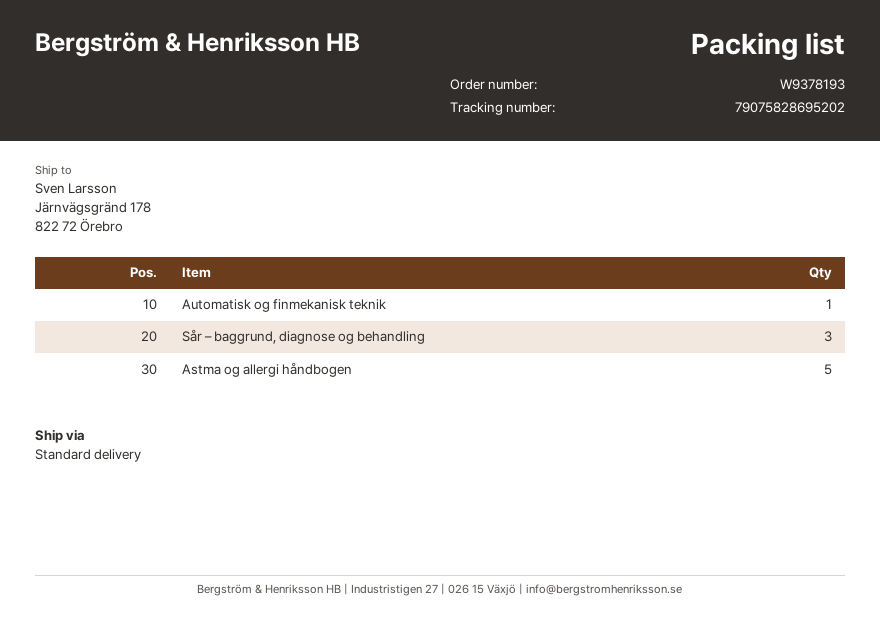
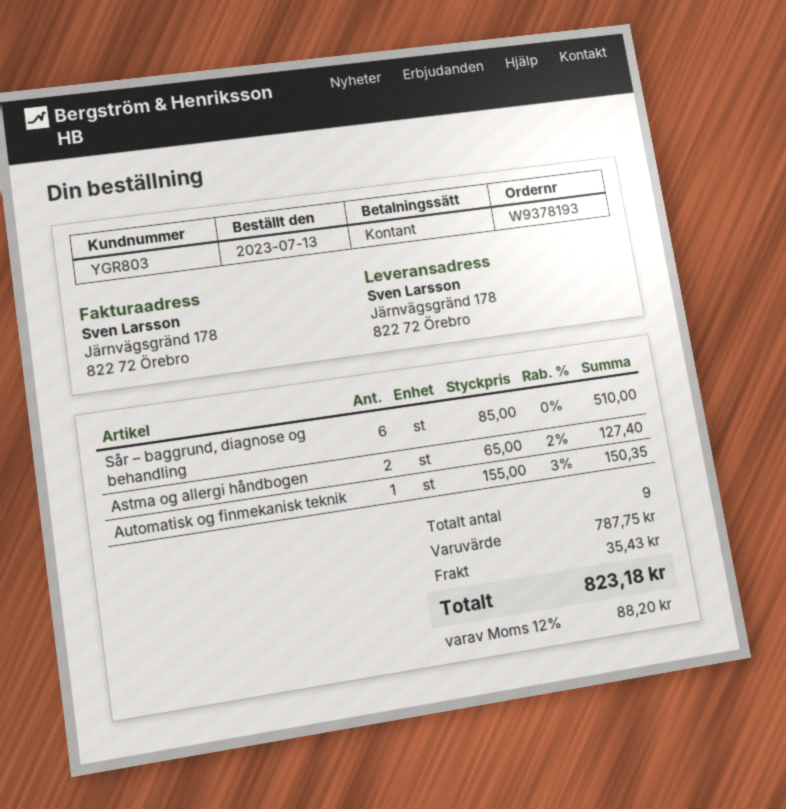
Sår – baggrund, diagnose og behandling: 3 -> 6
Astma og allergi håndbogen: 5 -> 2

